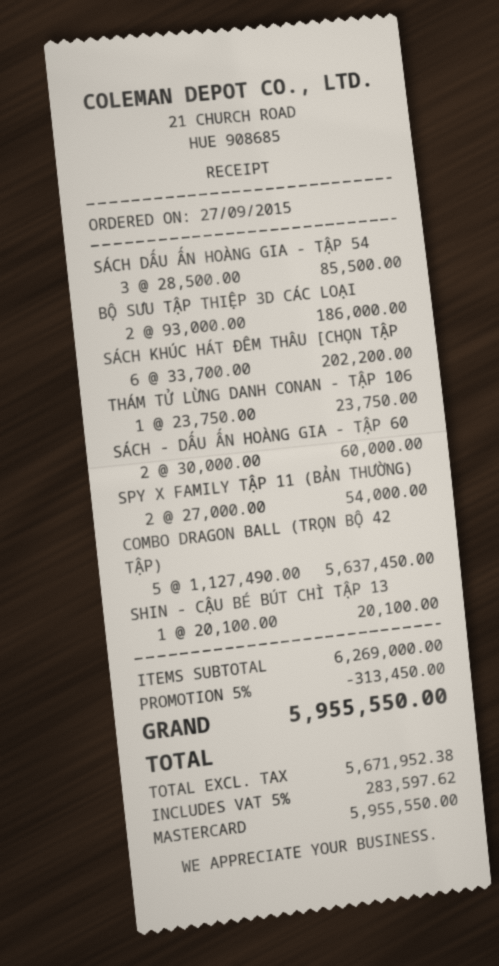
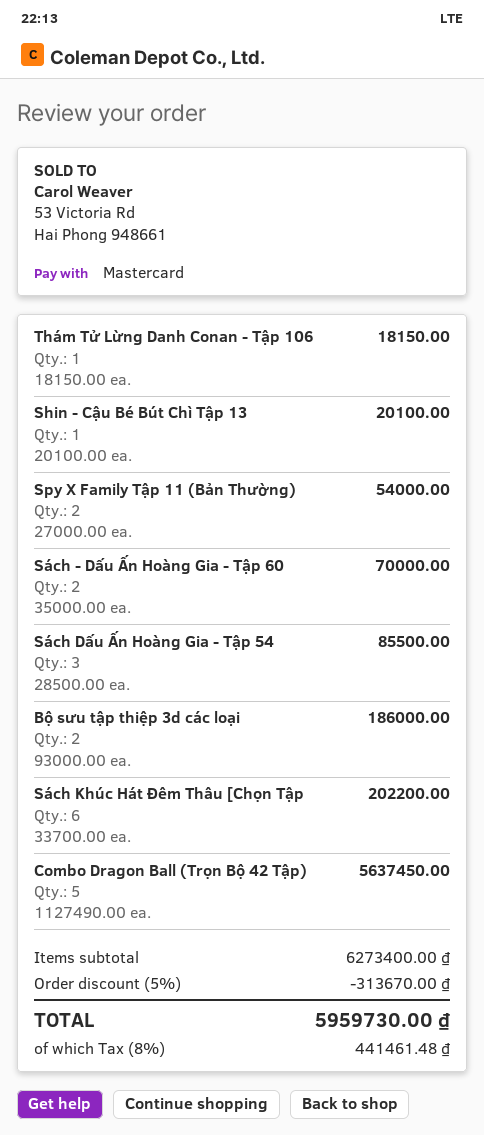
THÁM TỬ LỪNG DANH CONAN - TẬP 106: 1 x 23750.00 = 23750.00 -> 1 x 18150.00 = 18150.00
SÁCH - DẤU ẤN HOÀNG GIA - TẬP 60: 2 x 30000.00 = 60000.00 -> 2 x 35000.00 = 70000.00
subtotal: 6269000.00 -> 6273400.00
discount: 5% = 313450.00 -> 5% = 313670.00
tax: 5% = 283597.62 -> 8% = 441461.48
total: 5955550.00 -> 5959730.00

